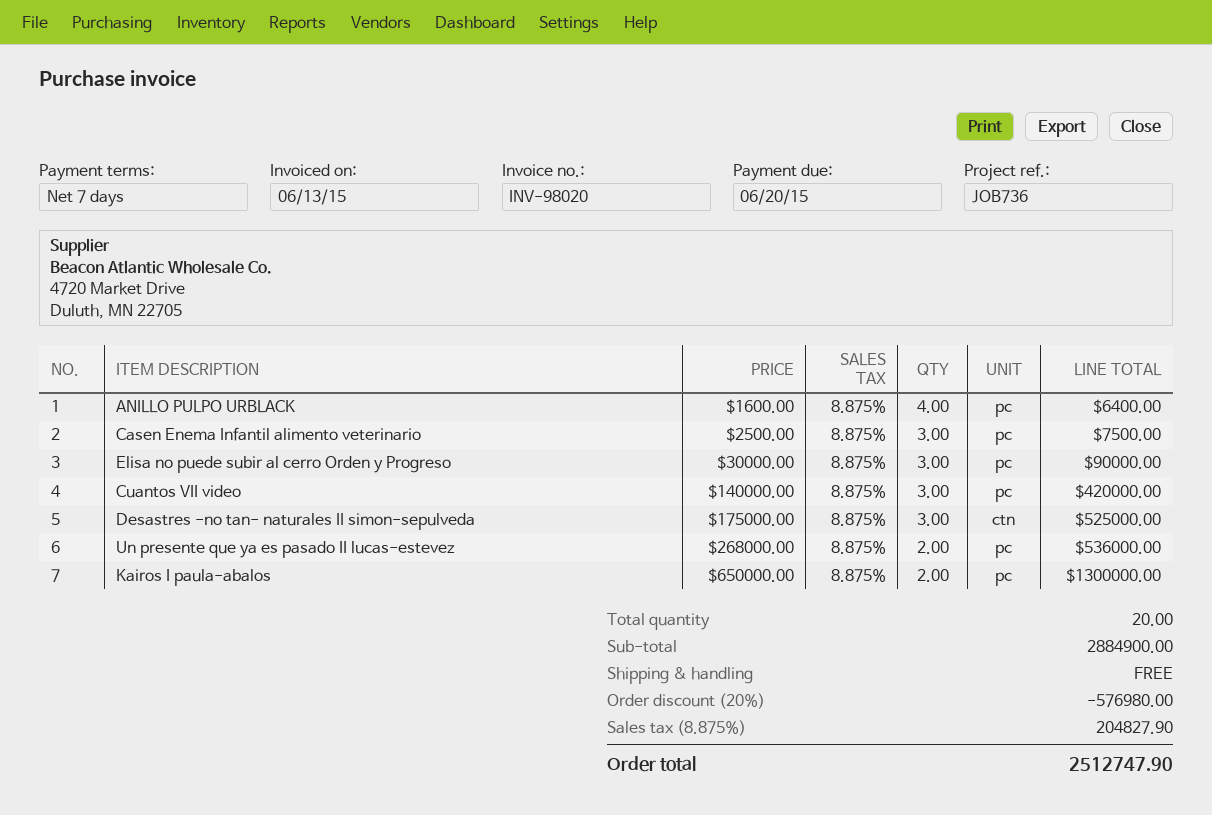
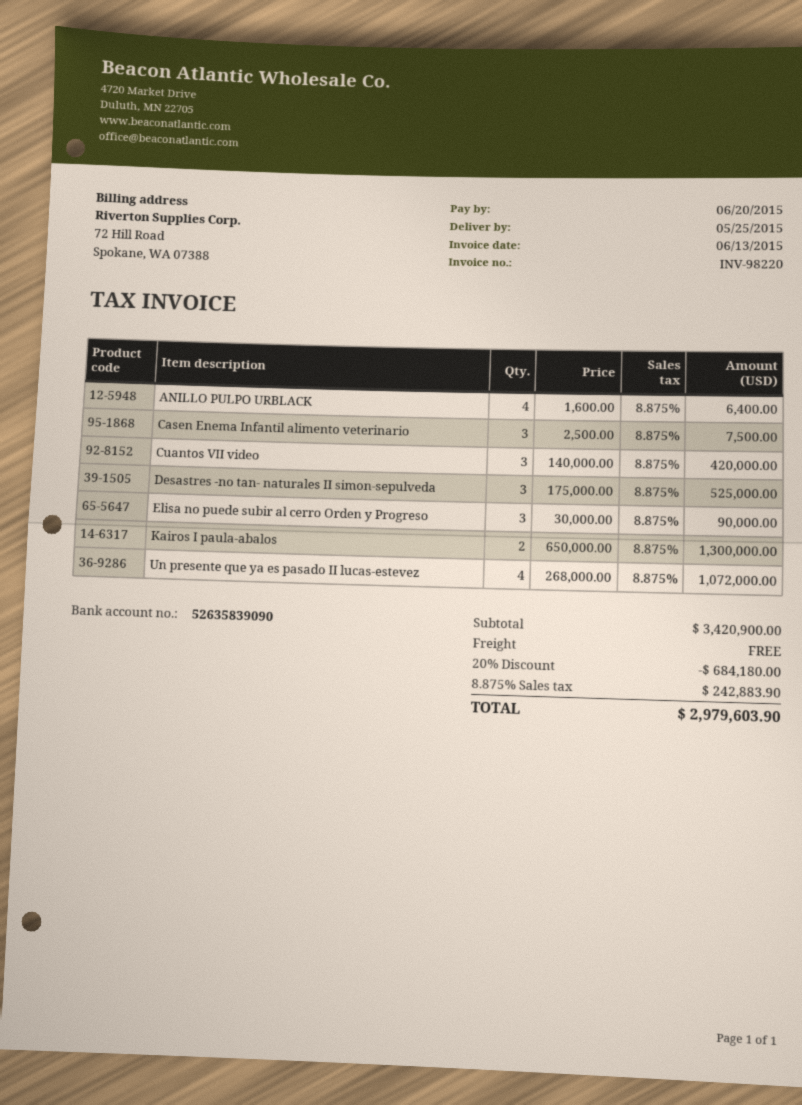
invoice number: INV-98020 -> INV-98220
Un presente que ya es pasado II lucas-estevez: 2 x 268000.00 = 536000.00 -> 4 x 268000.00 = 1072000.00
subtotal: 2884900.00 -> 3420900.00
discount: 20% = 576980.00 -> 20% = 684180.00
tax: 8.875% = 204827.90 -> 8.875% = 242883.90
total: 2512747.90 -> 2979603.90

